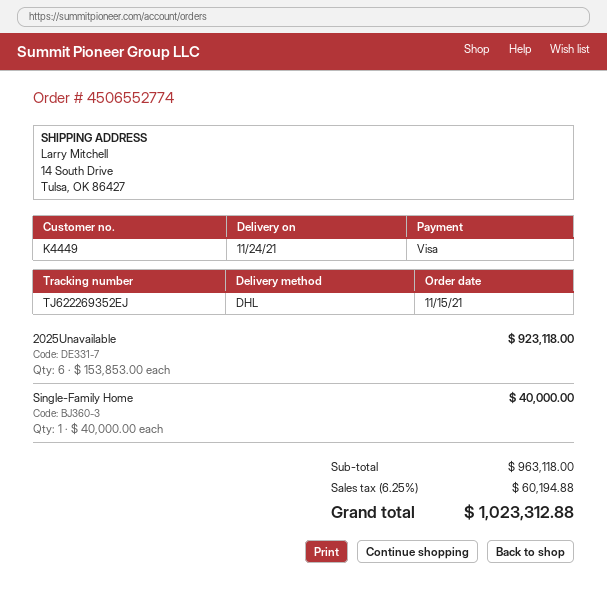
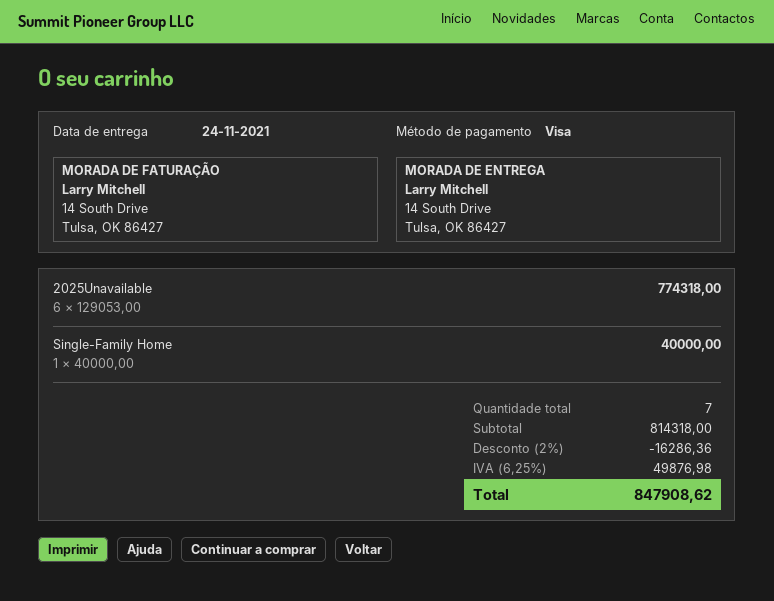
2025Unavailable: 6 x 153853.00 = 923118.00 -> 6 x 129053.00 = 774318.00
subtotal: 963118.00 -> 814318.00
discount: none -> 2% = 16286.36
tax: 6.25% = 60194.88 -> 6.25% = 49876.98
total: 1023312.88 -> 847908.62

